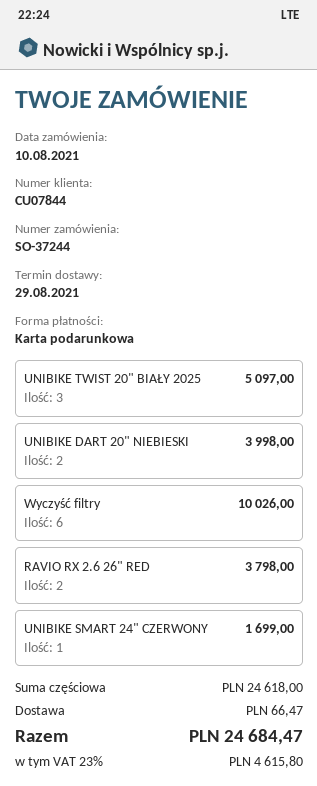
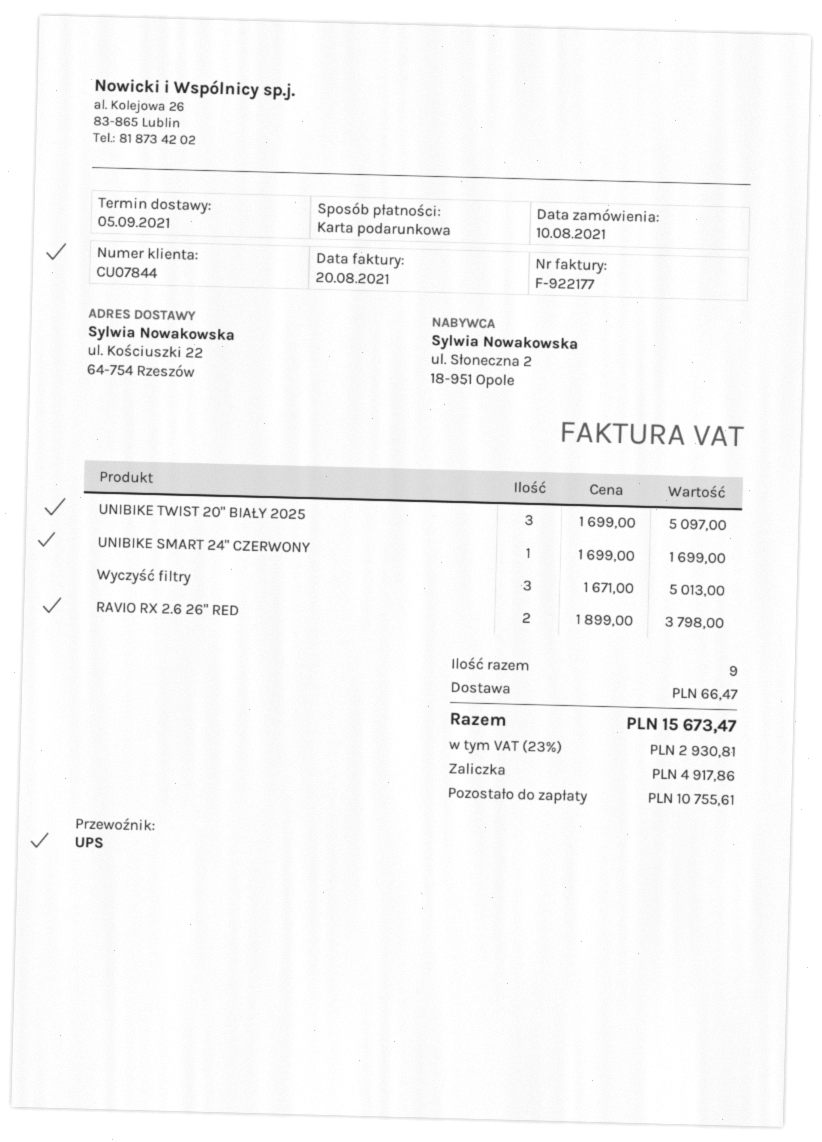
delivery date: 2021-08-29 -> 2021-09-05
UNIBIKE DART 20" NIEBIESKI: 2 for 3998.00 -> none
Wyczyść filtry: 6 for 10026.00 -> 3 for 5013.00
tax: 23% = 4615.80 -> 23% = 2930.81
total: 24684.47 -> 15673.47

